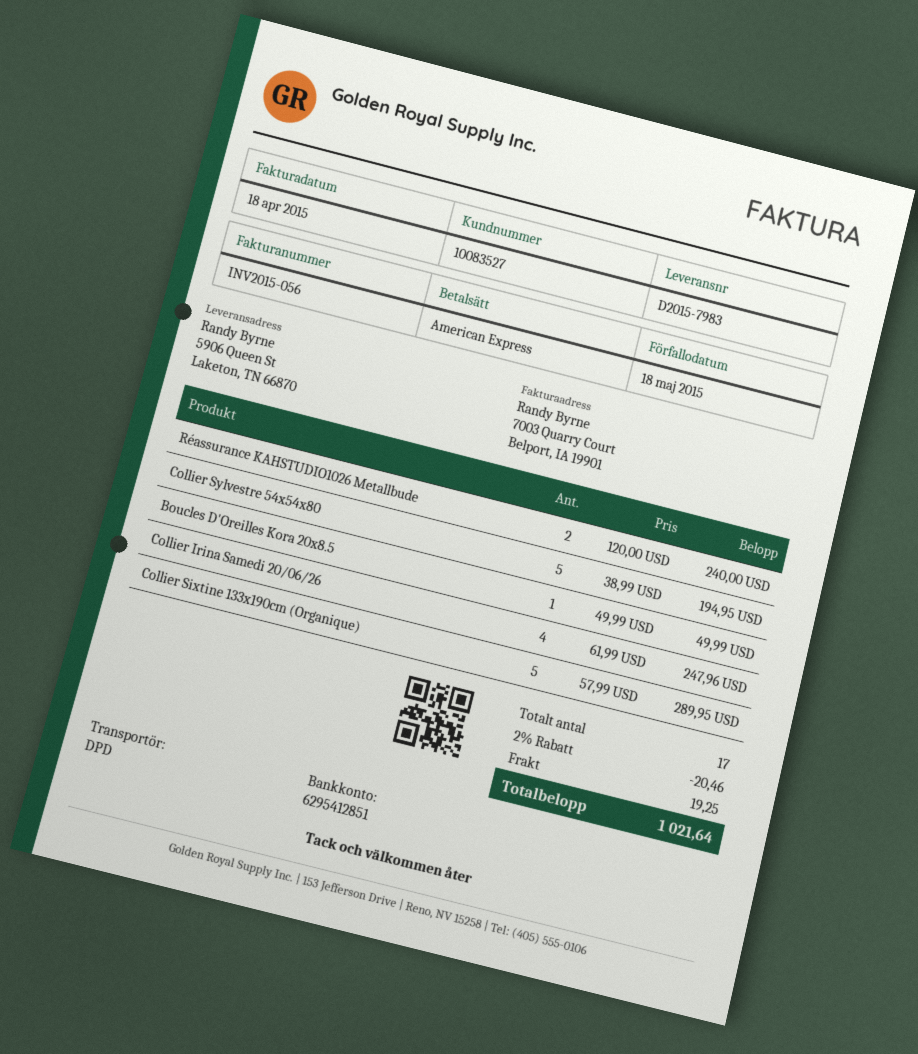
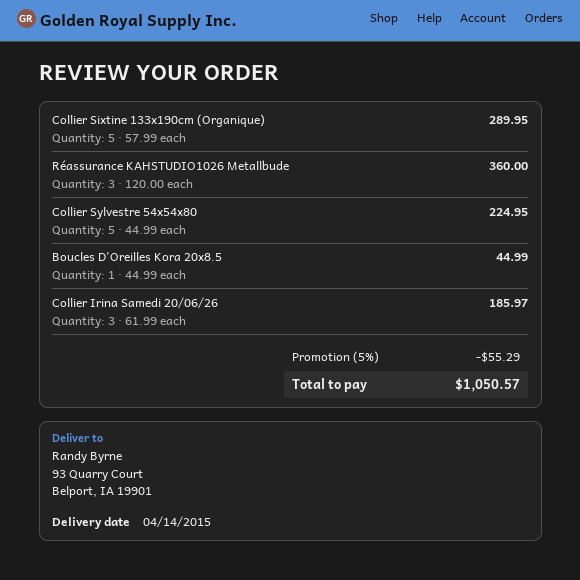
ship to: 5906 Queen St, Laketon, TN 66870 -> 93 Quarry Court, Belport, IA 19901
Réassurance KAHSTUDIO1026 Metallbude: 2 x 120.00 = 240.00 -> 3 x 120.00 = 360.00
Collier Sylvestre 54x54x80: 5 x 38.99 = 194.95 -> 5 x 44.99 = 224.95
Boucles D'Oreilles Kora 20x8.5: 1 x 49.99 = 49.99 -> 1 x 44.99 = 44.99
Collier Irina Samedi 20/06/26: 4 x 61.99 = 247.96 -> 3 x 61.99 = 185.97
discount: 2% = 20.46 -> 5% = 55.29
shipping: 19.25 -> none
total: 1021.64 -> 1050.57

